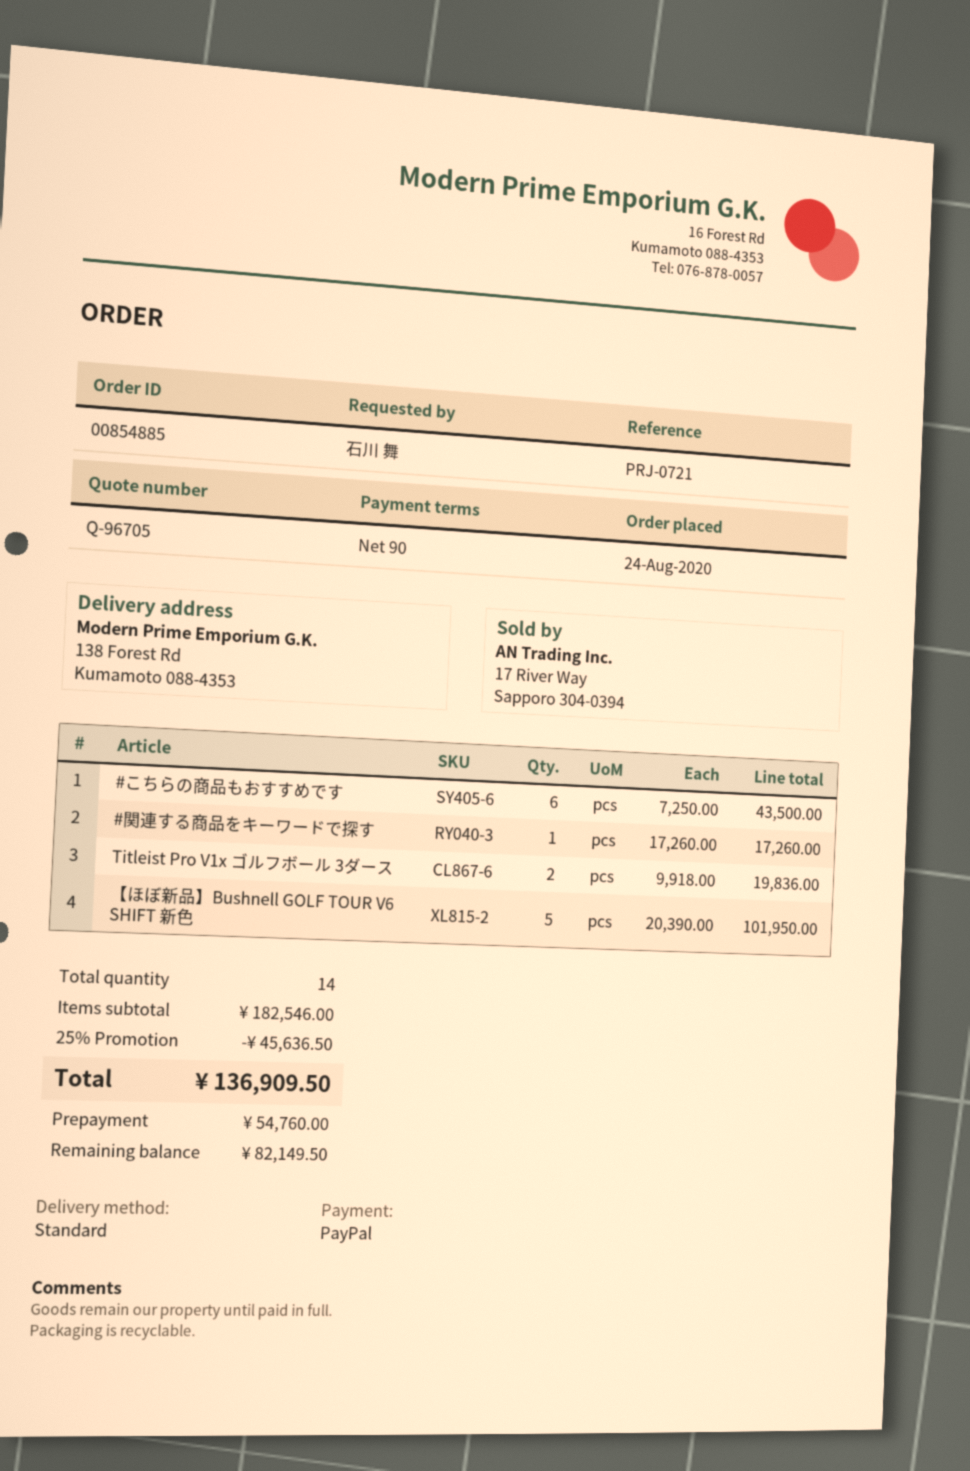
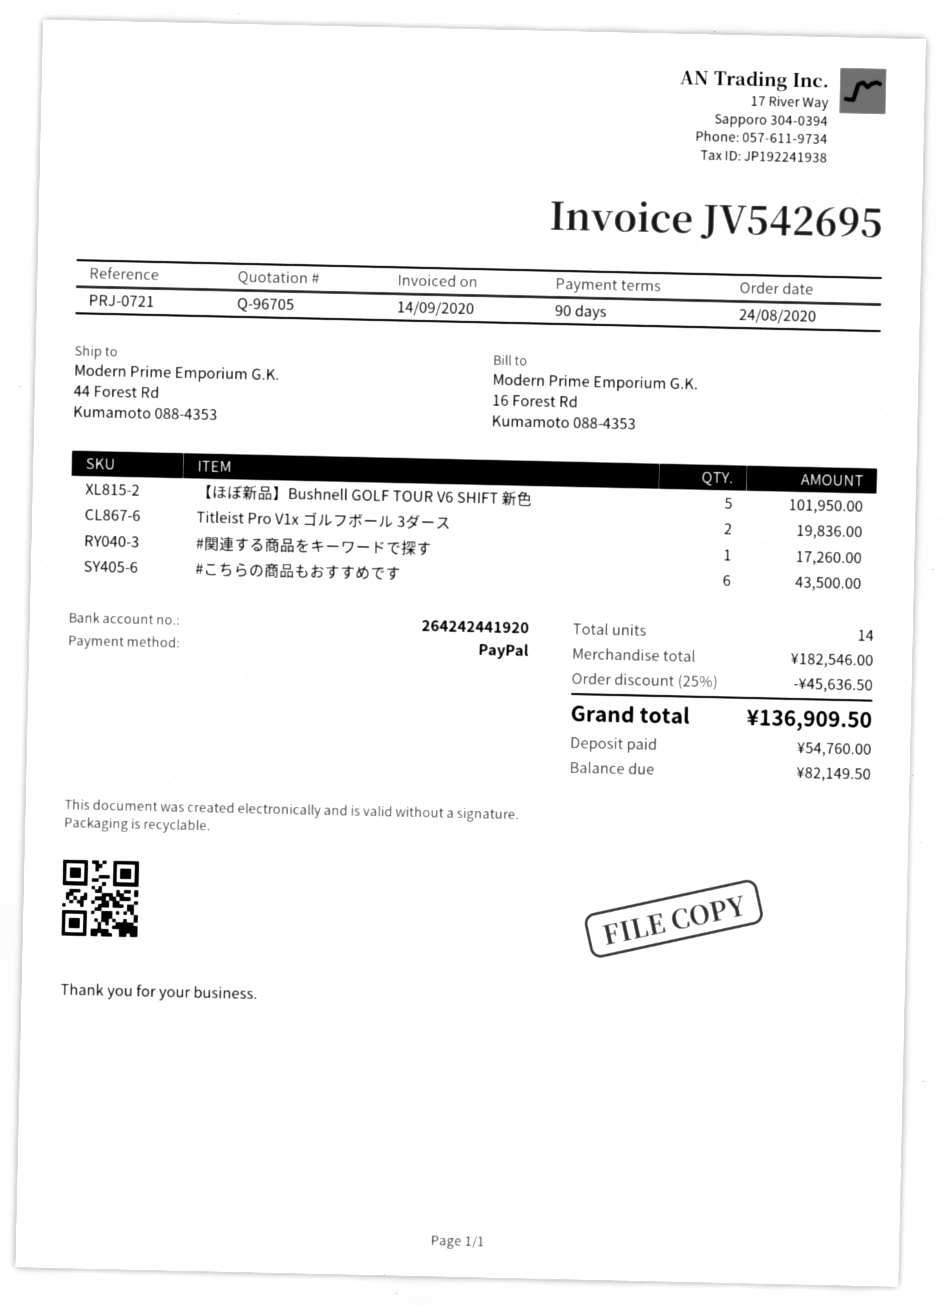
ship to: 138 Forest Rd, Kumamoto 088-4353 -> 44 Forest Rd, Kumamoto 088-4353

